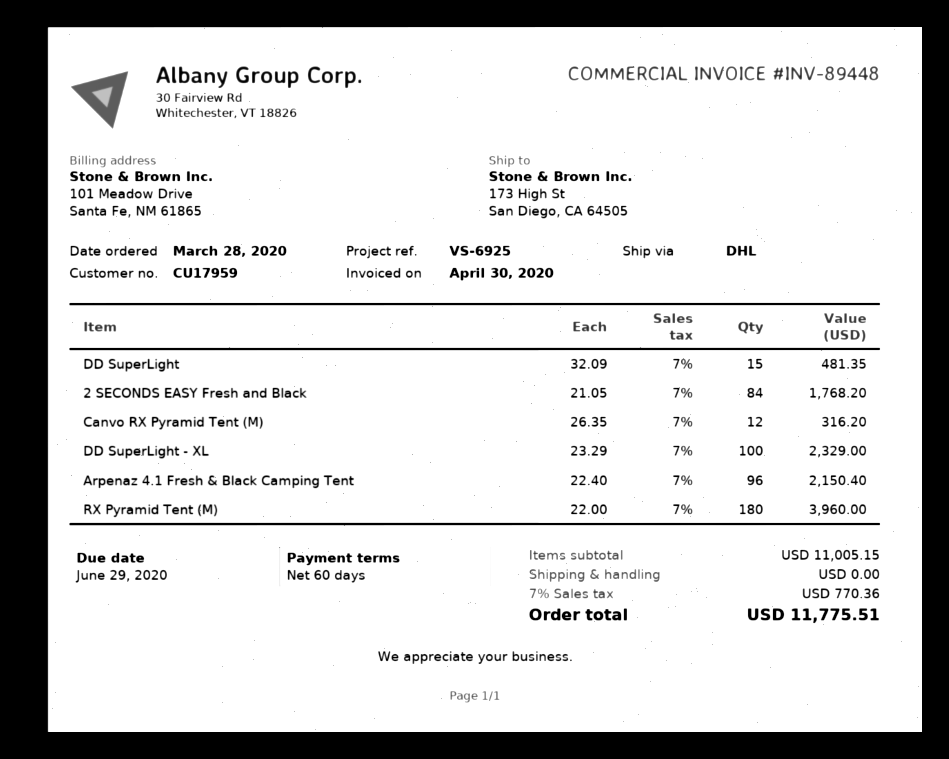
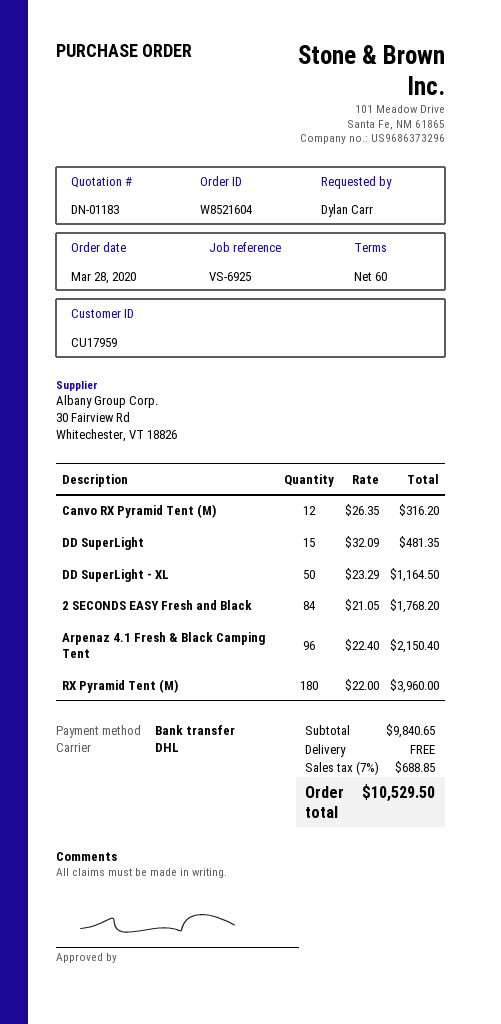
DD SuperLight - XL: 100 x 23.29 = 2329.00 -> 50 x 23.29 = 1164.50
subtotal: 11005.15 -> 9840.65
tax: 7% = 770.36 -> 7% = 688.85
total: 11775.51 -> 10529.50

